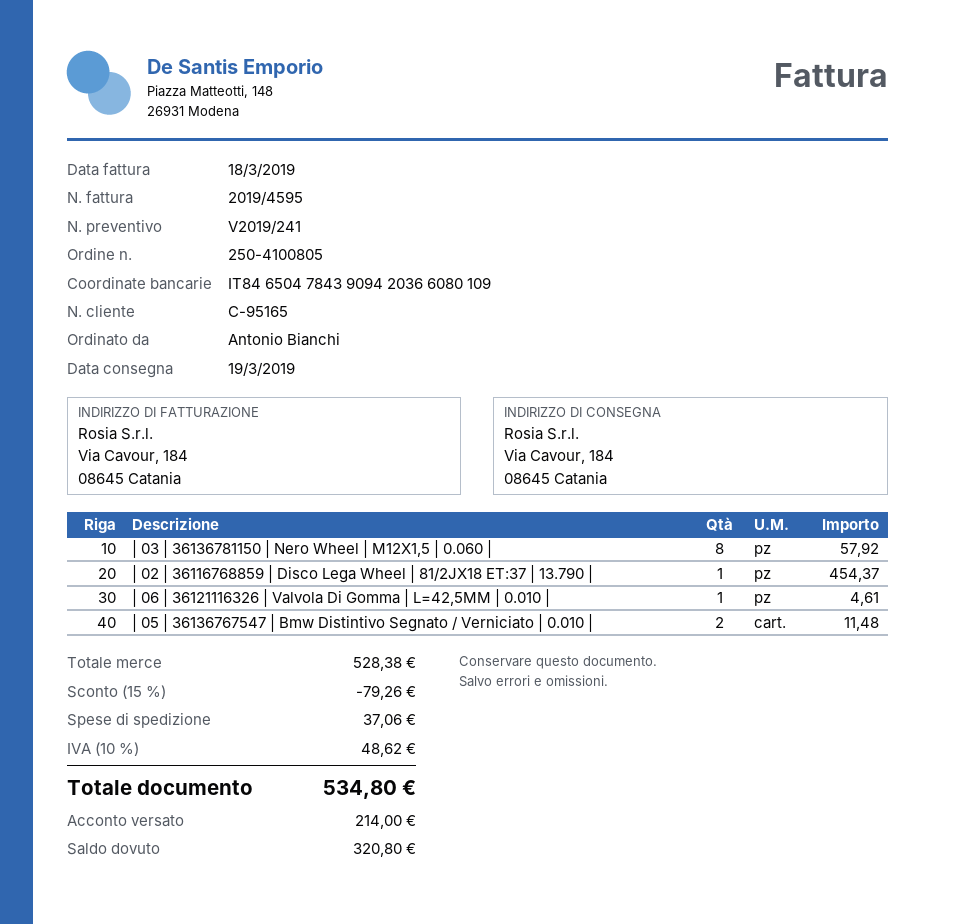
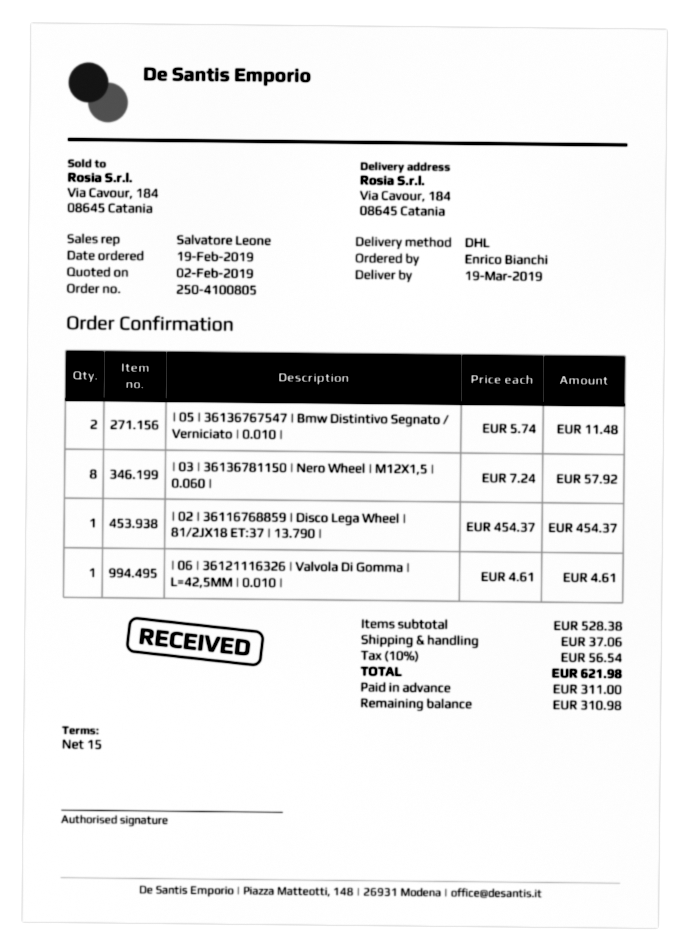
ordered by: Antonio Bianchi -> Enrico Bianchi
discount: 15% = 79.26 -> none
tax: 10% = 48.62 -> 10% = 56.54
total: 534.80 -> 621.98
deposit: 214.00 -> 311.00
balance: 320.80 -> 310.98

